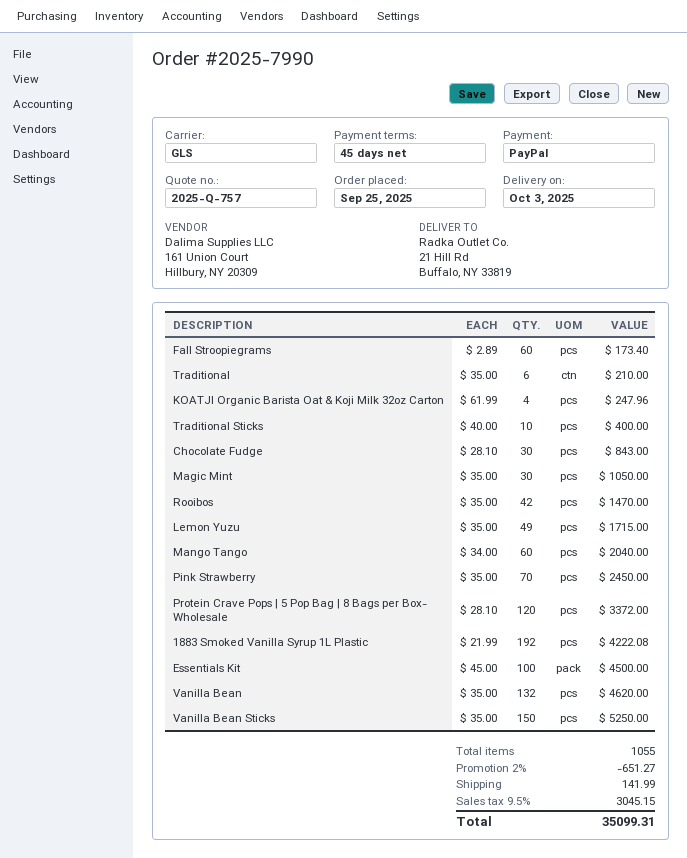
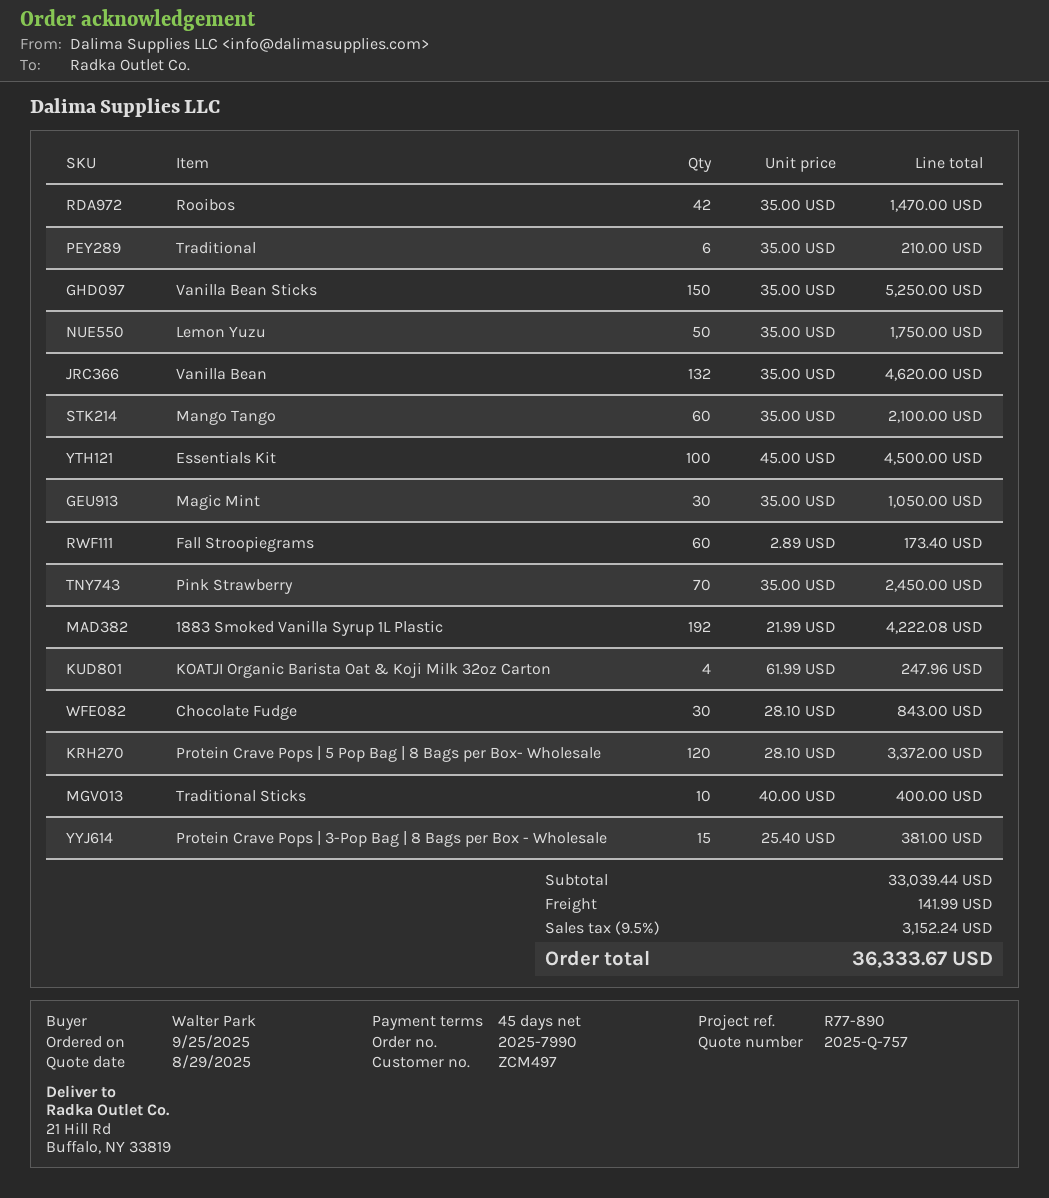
Lemon Yuzu: 49 x 35.00 = 1715.00 -> 50 x 35.00 = 1750.00
Mango Tango: 60 x 34.00 = 2040.00 -> 60 x 35.00 = 2100.00
Protein Crave Pops | 3-Pop Bag | 8 Bags per Box - Wholesale: none -> 15 x 25.40 = 381.00
discount: 2% = 651.27 -> none
tax: 9.5% = 3045.15 -> 9.5% = 3152.24
total: 35099.31 -> 36333.67

